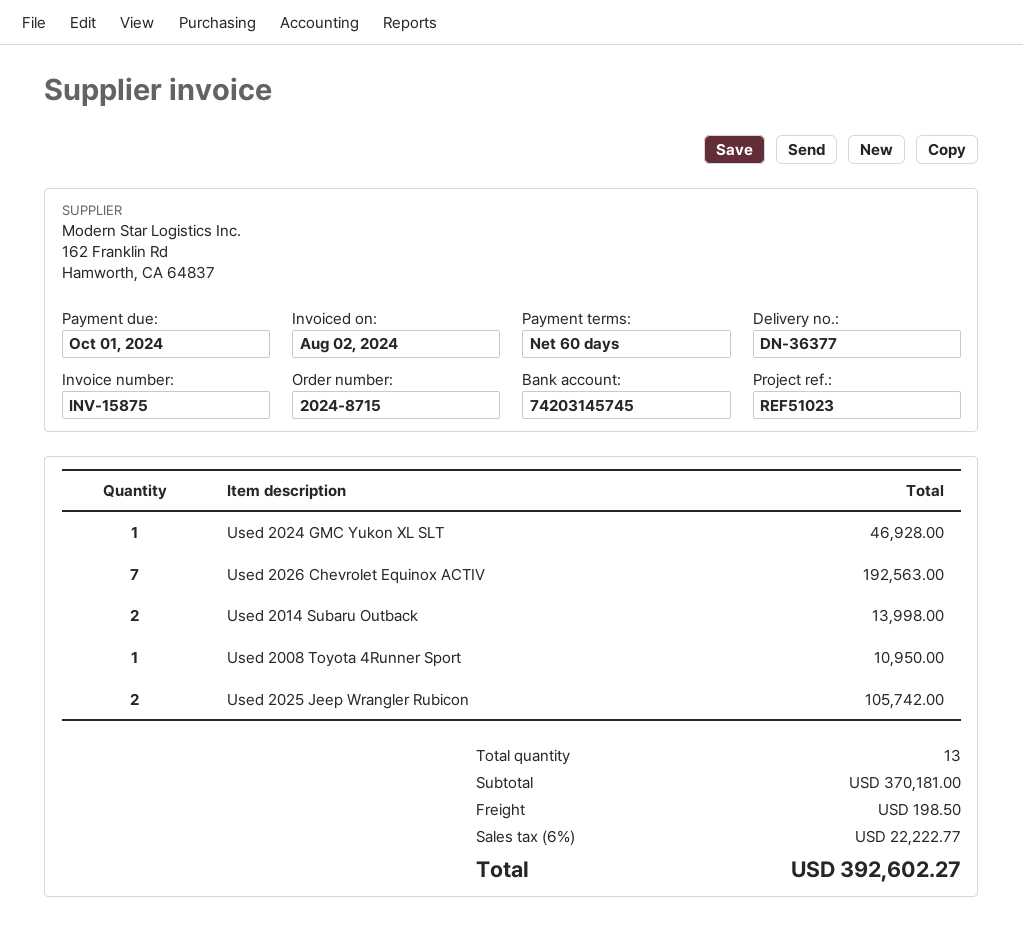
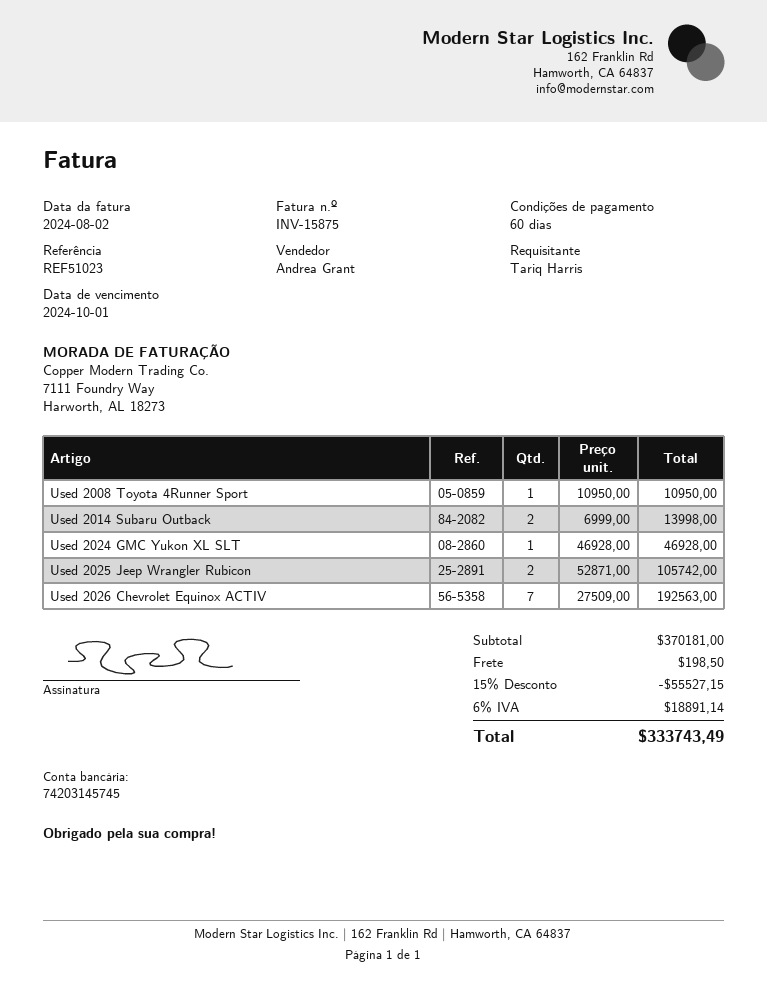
discount: none -> 15% = 55527.15
tax: 6% = 22222.77 -> 6% = 18891.14
total: 392602.27 -> 333743.49

